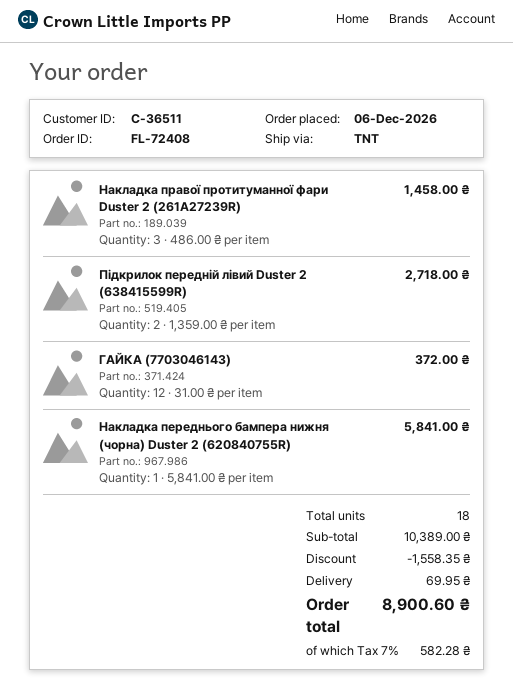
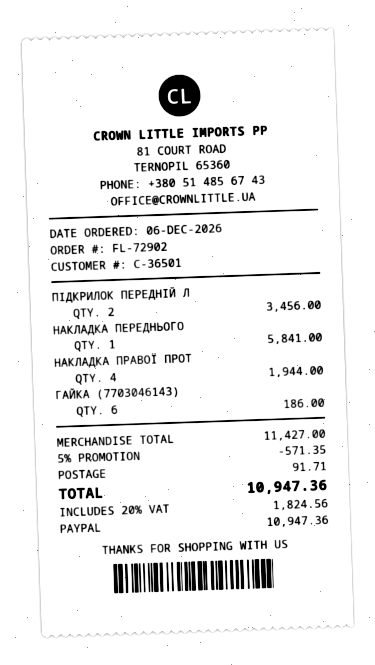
order number: FL-72408 -> FL-72902
customer number: C-36511 -> C-36501
Накладка правої протитуманної фари Duster 2 (261A27239R): 3 for 1458.00 -> 4 for 1944.00
Підкрилок передній лівий Duster 2 (638415599R): 2 for 2718.00 -> 2 for 3456.00
ГАЙКА (7703046143): 12 for 372.00 -> 6 for 186.00
subtotal: 10389.00 -> 11427.00
discount: 1558.35 -> 571.35
shipping: 69.95 -> 91.71
tax: 7% = 582.28 -> 20% = 1824.56
total: 8900.60 -> 10947.36

